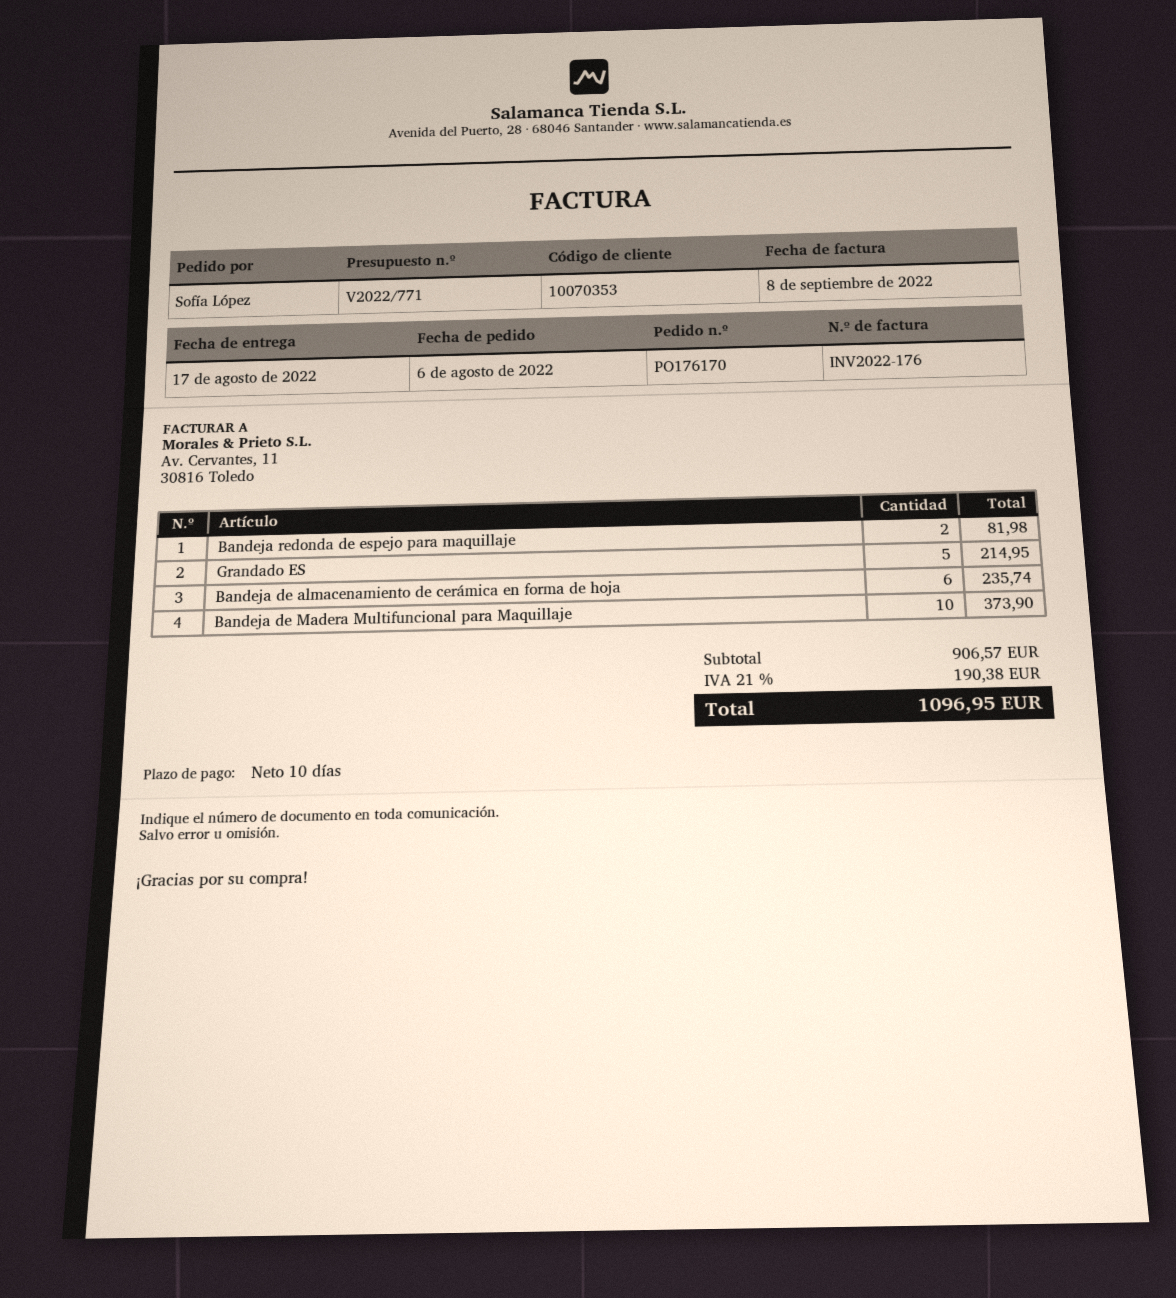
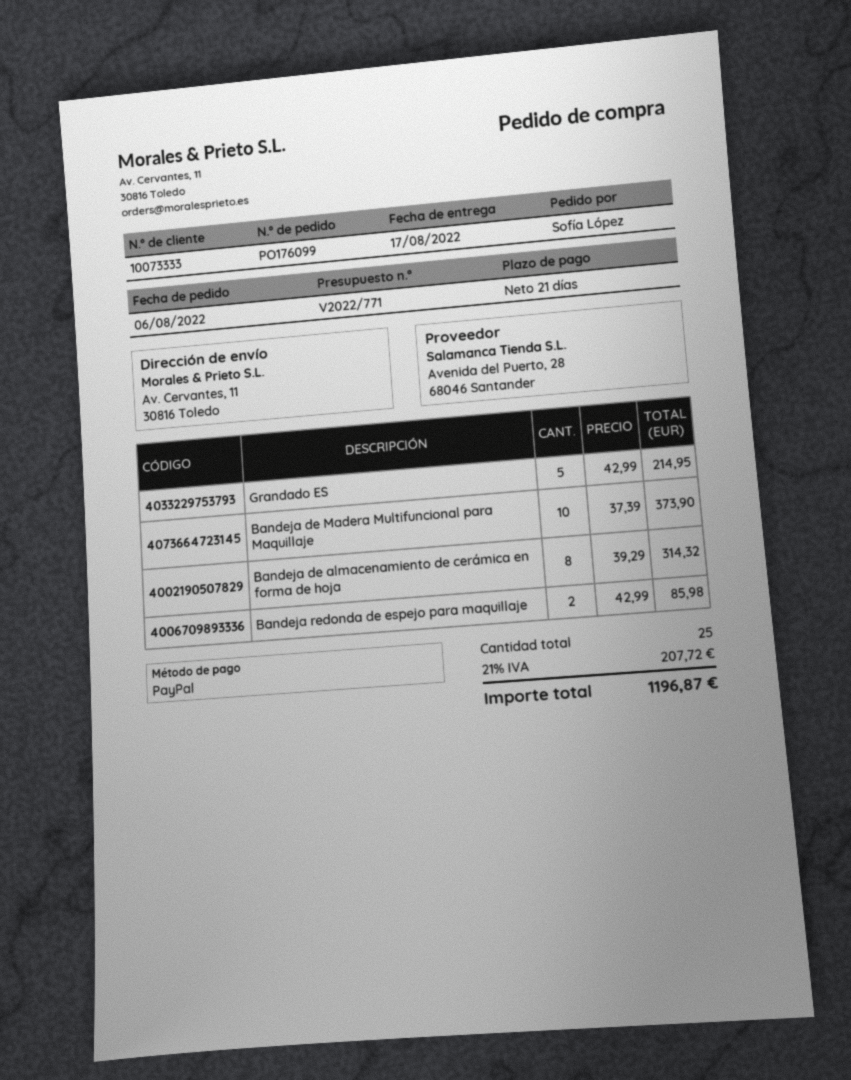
order number: PO176170 -> PO176099
payment terms: 10 days -> 21 days
customer number: 10070353 -> 10073333
Bandeja redonda de espejo para maquillaje: 2 for 81.98 -> 2 for 85.98
Bandeja de almacenamiento de cerámica en forma de hoja: 6 for 235.74 -> 8 for 314.32
tax: 21% = 190.38 -> 21% = 207.72
total: 1096.95 -> 1196.87

